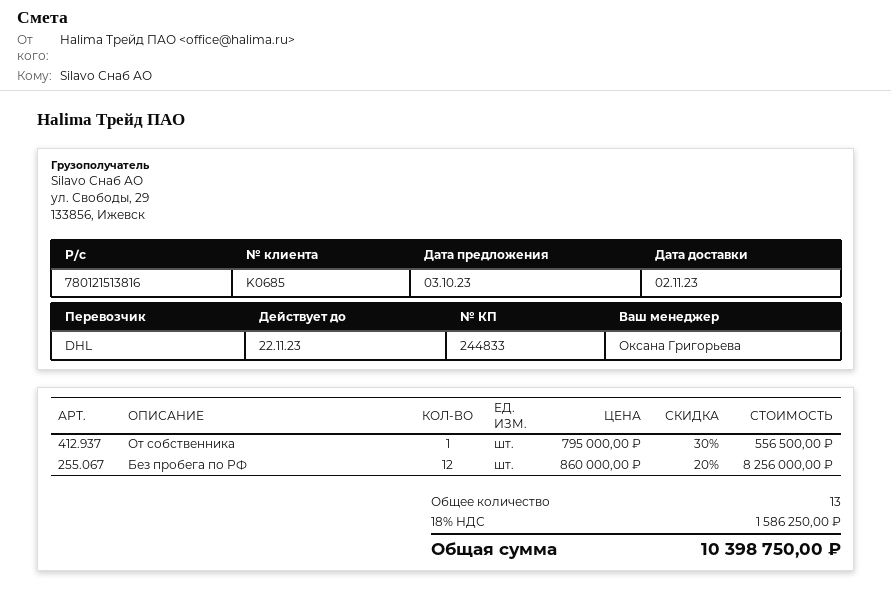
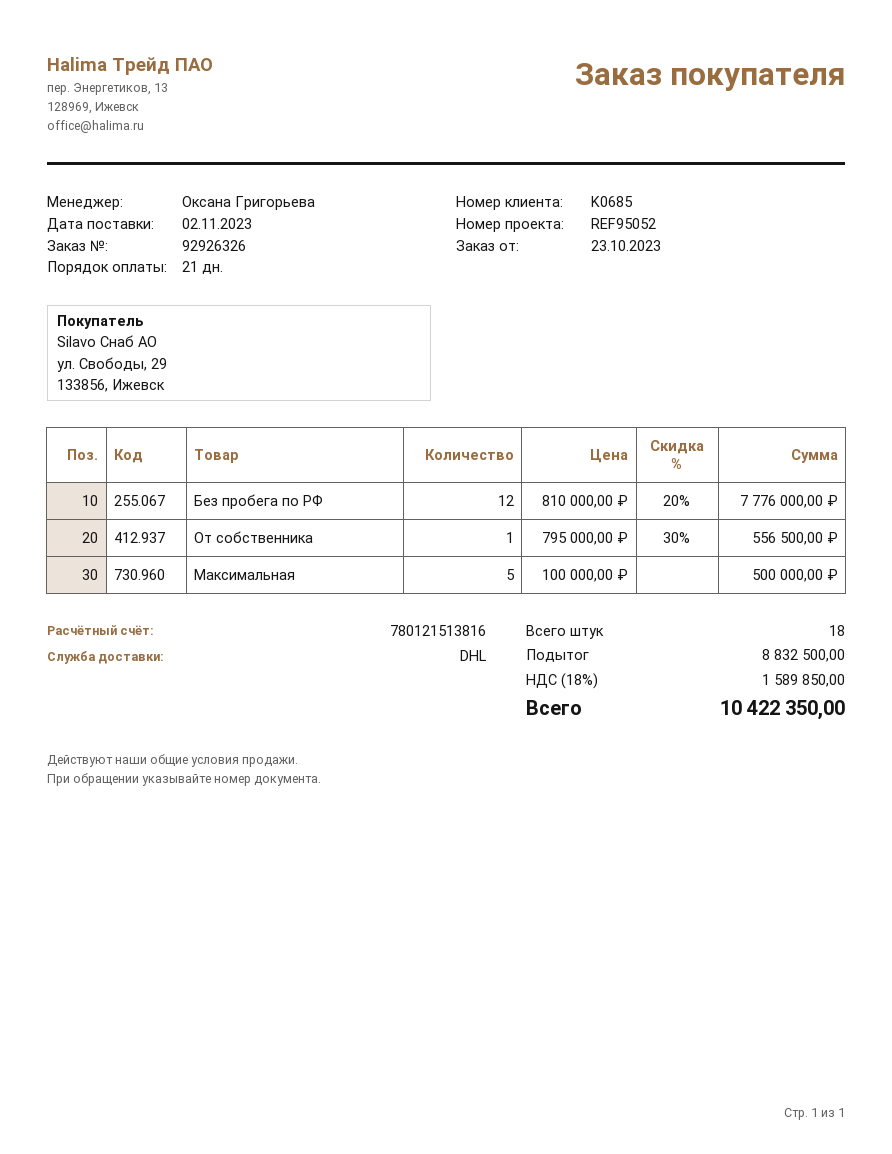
Без пробега по РФ: 12 x 860000.00 - 20% = 8256000.00 -> 12 x 810000.00 - 20% = 7776000.00
Максимальная: none -> 5 x 100000.00 = 500000.00
total quantity: 13 -> 18
tax: 18% = 1586250.00 -> 18% = 1589850.00
total: 10398750.00 -> 10422350.00

